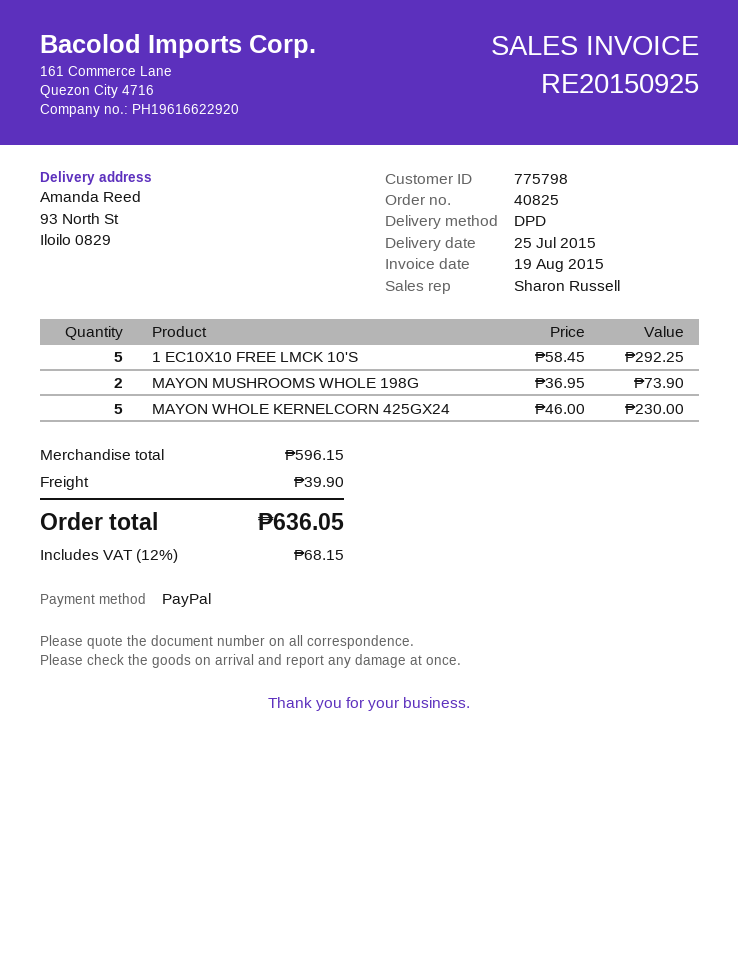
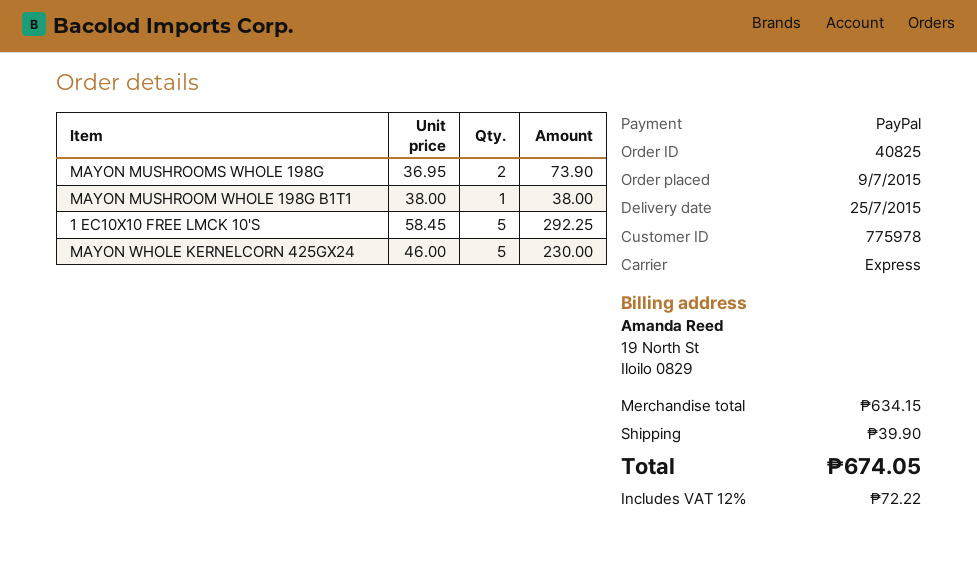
customer number: 775798 -> 775978
shipping method: DPD -> express
MAYON MUSHROOM WHOLE 198G B1T1: none -> 1 x 38.00 = 38.00
subtotal: 596.15 -> 634.15
tax: 12% = 68.15 -> 12% = 72.22
total: 636.05 -> 674.05

